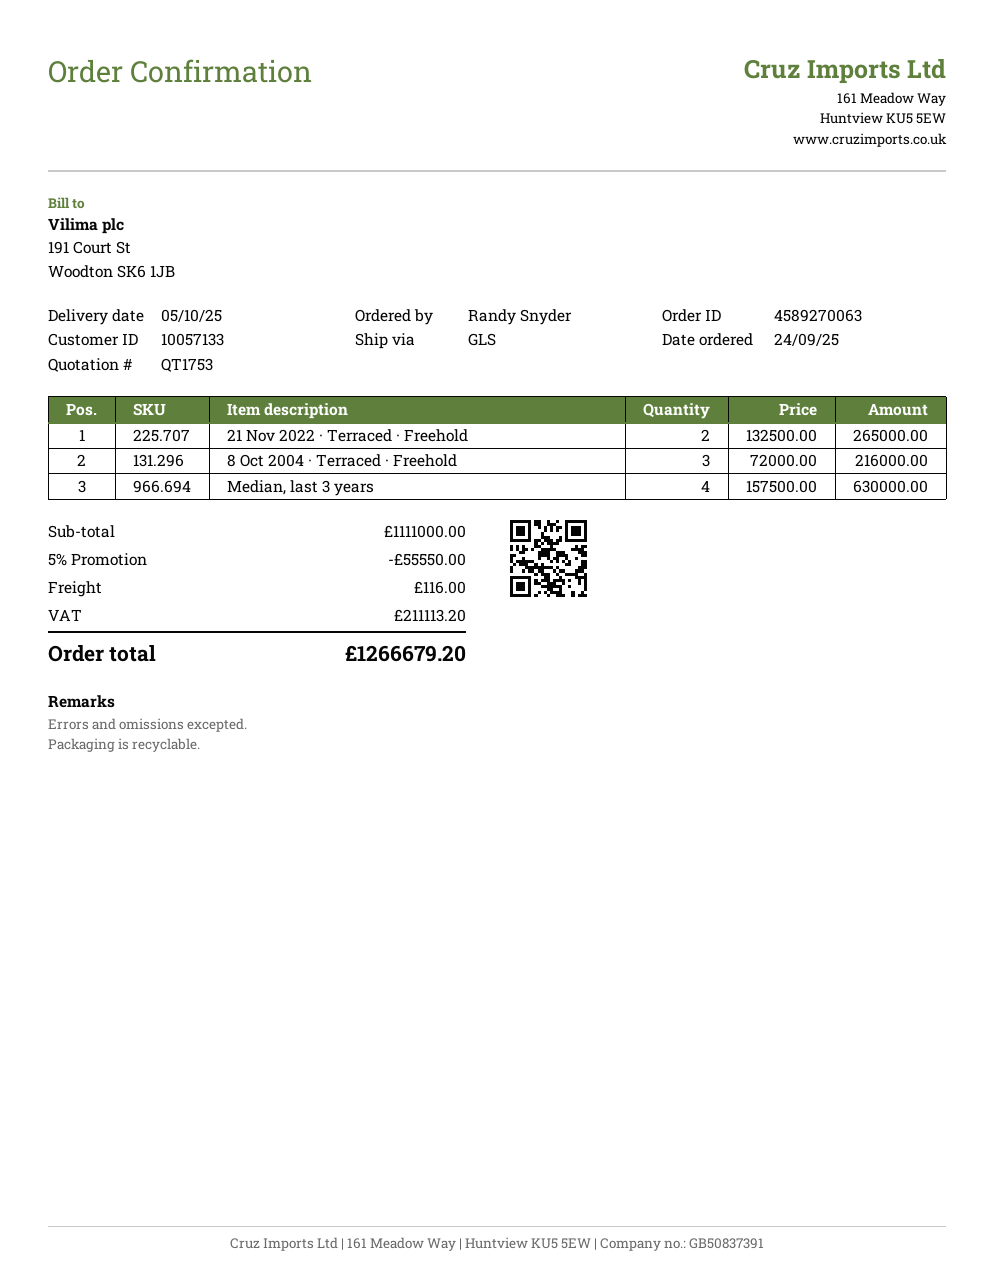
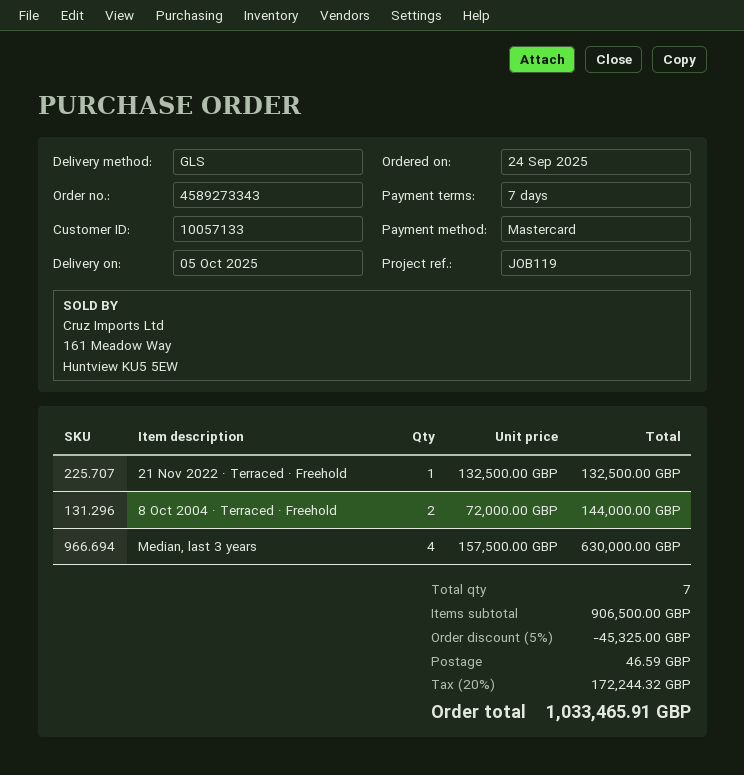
order number: 4589270063 -> 4589273343
21 Nov 2022 · Terraced · Freehold: 2 x 132500.00 = 265000.00 -> 1 x 132500.00 = 132500.00
8 Oct 2004 · Terraced · Freehold: 3 x 72000.00 = 216000.00 -> 2 x 72000.00 = 144000.00
subtotal: 1111000.00 -> 906500.00
discount: 5% = 55550.00 -> 5% = 45325.00
shipping: 116.00 -> 46.59
tax: 211113.20 -> 172244.32
total: 1266679.20 -> 1033465.91

